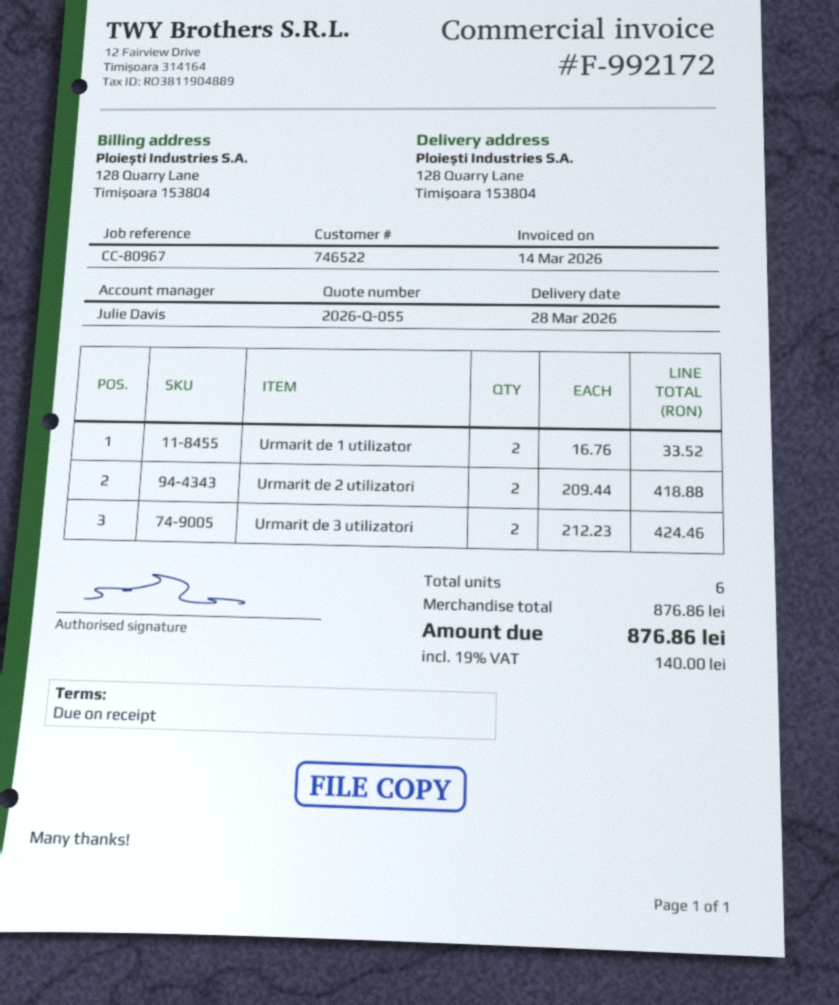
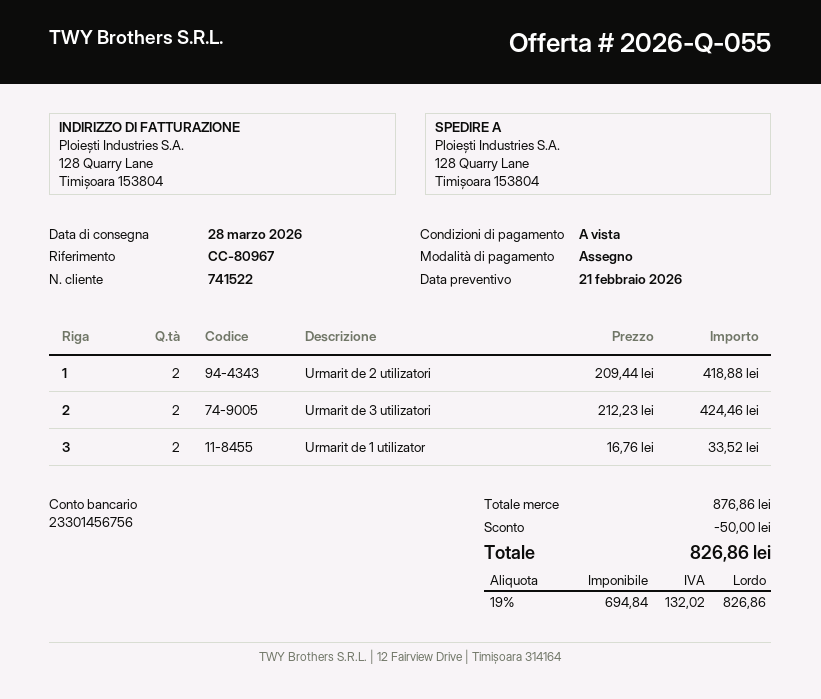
customer number: 746522 -> 741522
discount: none -> 50.00
tax: 19% = 140.00 -> 19% = 132.02
total: 876.86 -> 826.86

